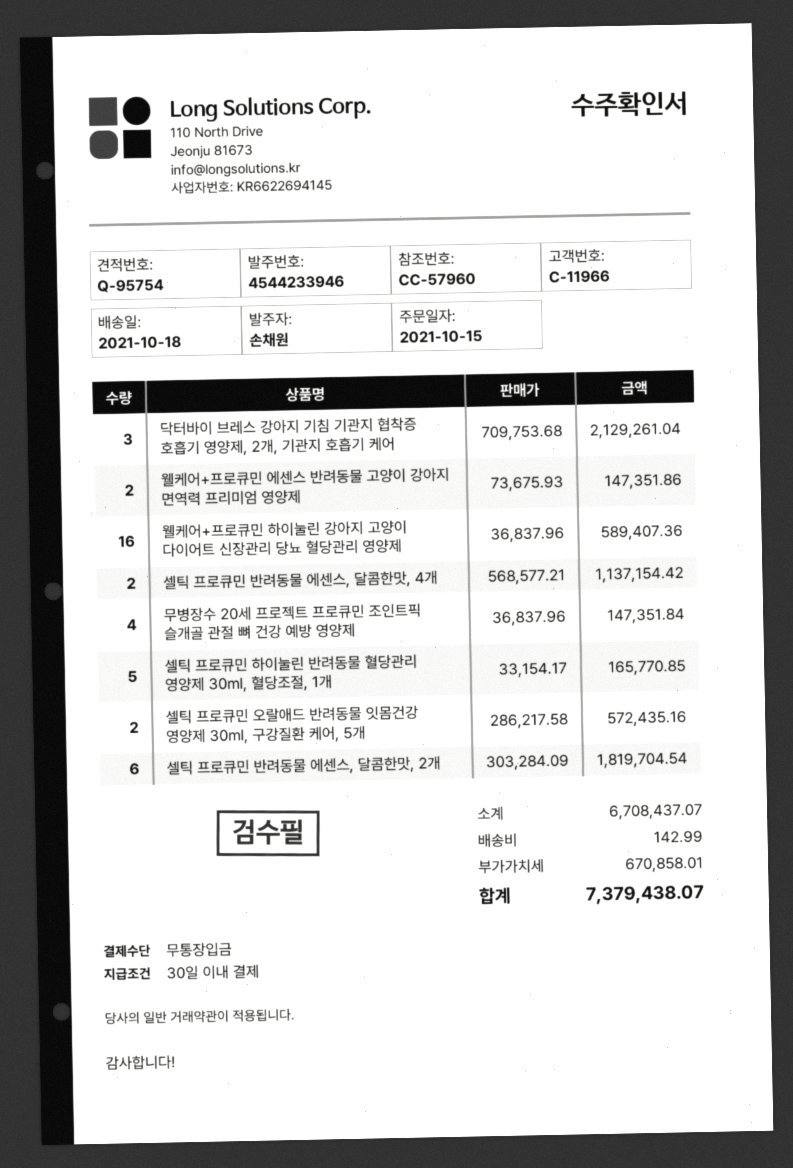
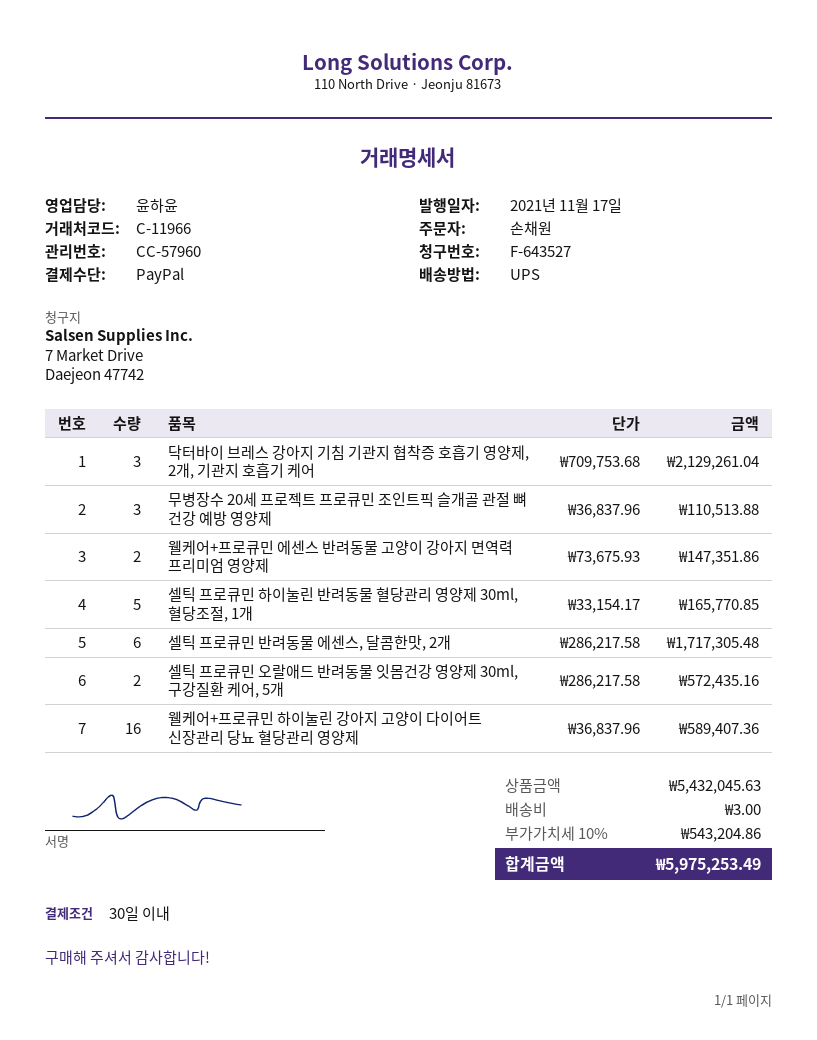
payment method: bank transfer -> PayPal
셀틱 프로큐민 반려동물 에센스, 달콤한맛, 4개: 2 x 568577.21 = 1137154.42 -> none
무병장수 20세 프로젝트 프로큐민 조인트픽 슬개골 관절 뼈 건강 예방 영양제: 4 x 36837.96 = 147351.84 -> 3 x 36837.96 = 110513.88
셀틱 프로큐민 반려동물 에센스, 달콤한맛, 2개: 6 x 303284.09 = 1819704.54 -> 6 x 286217.58 = 1717305.48
subtotal: 6708437.07 -> 5432045.63
shipping: 142.99 -> 3.00
tax: 670858.01 -> 543204.86
total: 7379438.07 -> 5975253.49

